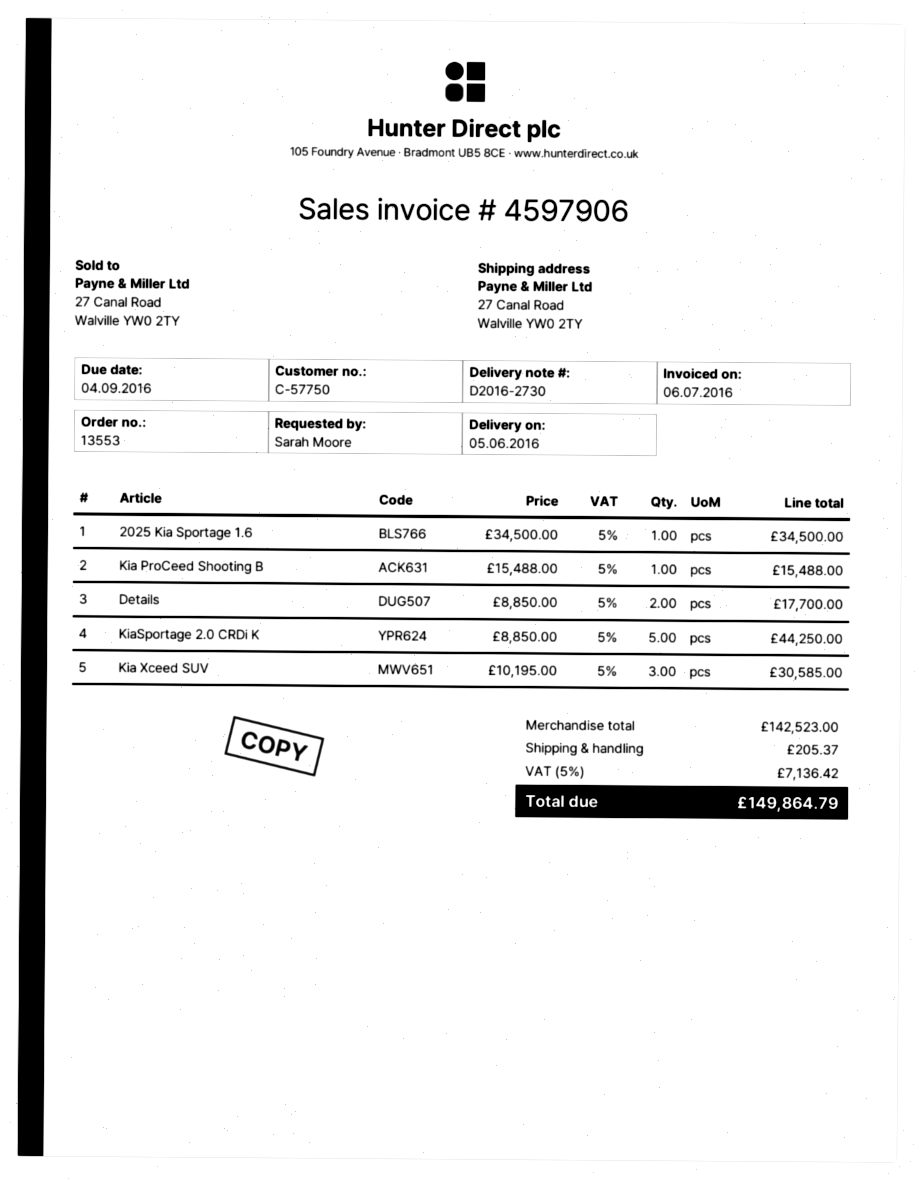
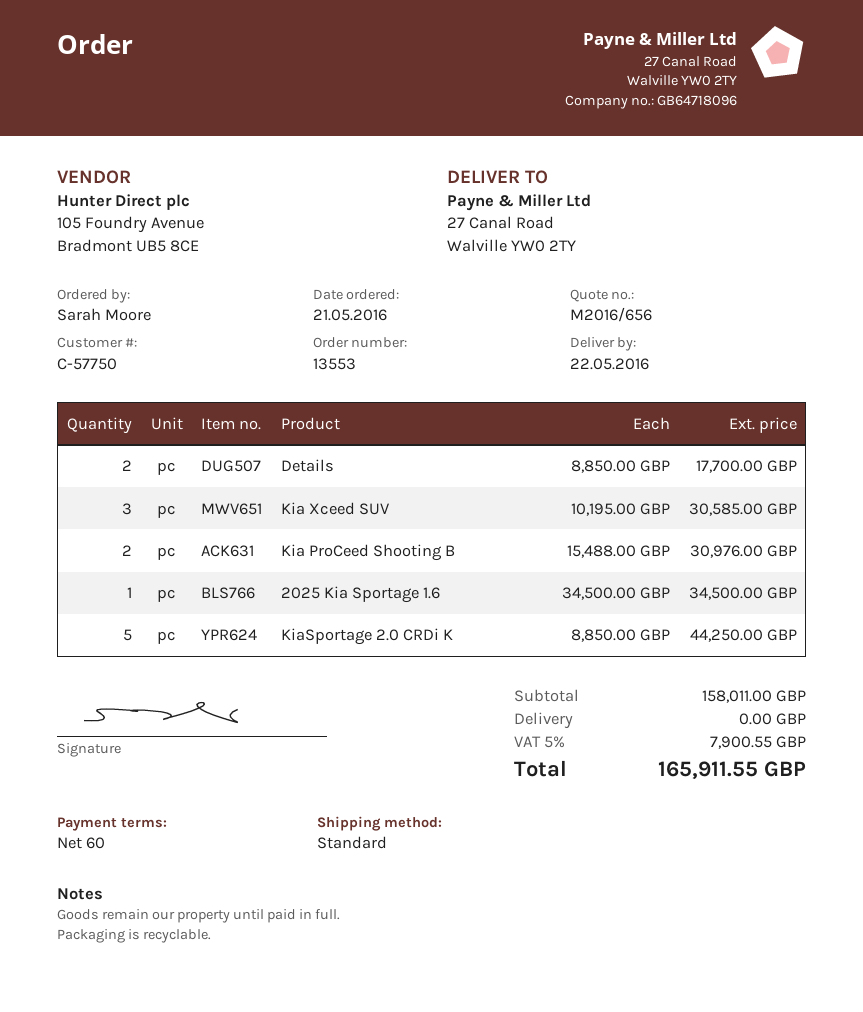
delivery date: 2016-06-05 -> 2016-05-22
Kia ProCeed Shooting B: 1 x 15488.00 = 15488.00 -> 2 x 15488.00 = 30976.00
subtotal: 142523.00 -> 158011.00
shipping: 205.37 -> 0.00
tax: 5% = 7136.42 -> 5% = 7900.55
total: 149864.79 -> 165911.55

